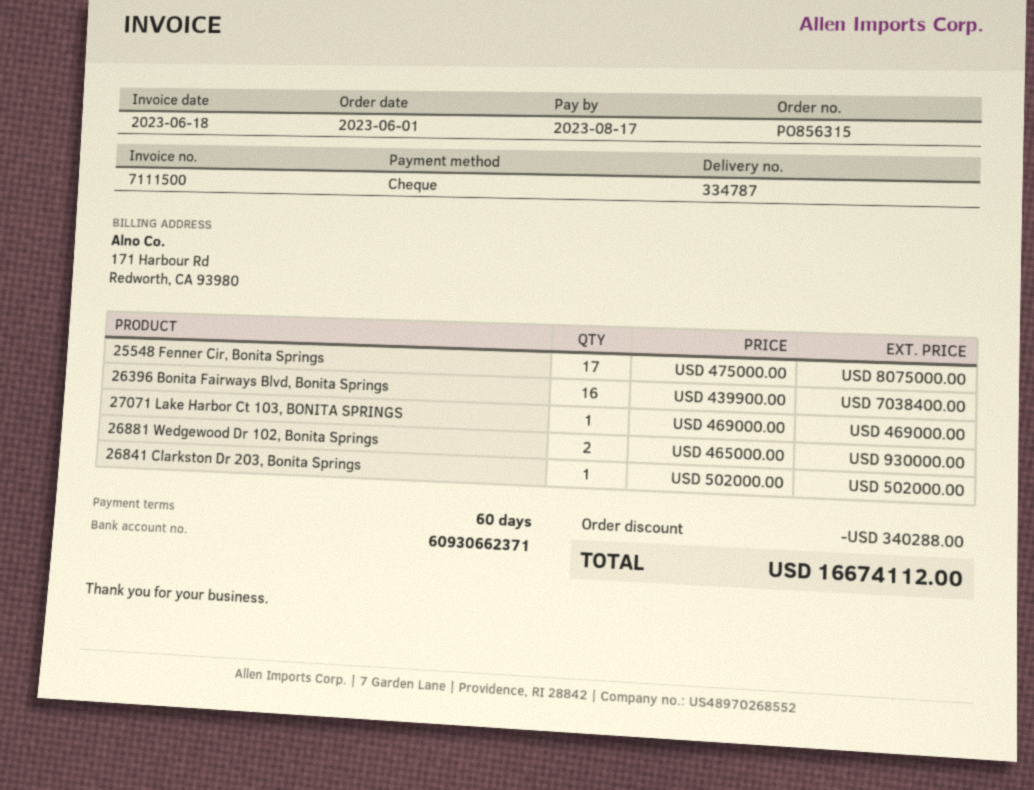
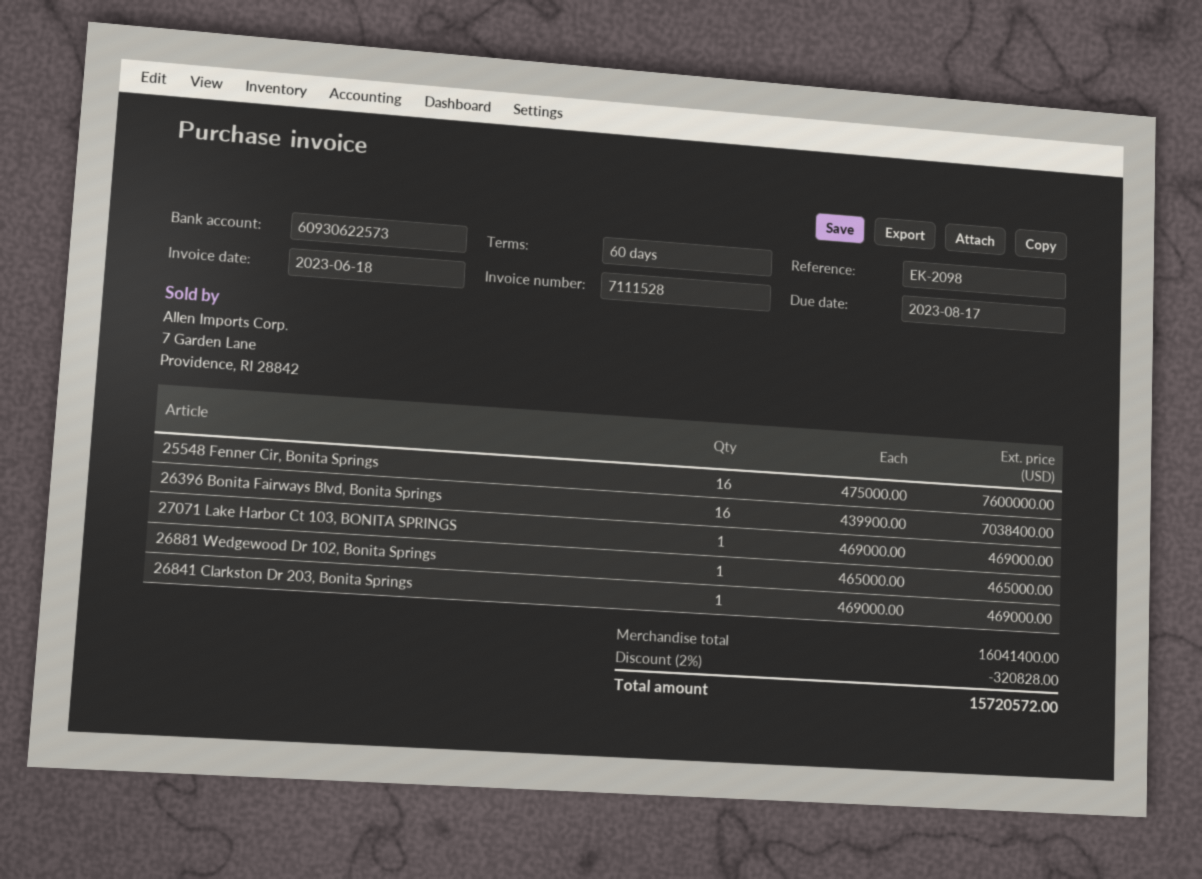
invoice number: 7111500 -> 7111528
bank account: 60930662371 -> 60930622573
25548 Fenner Cir, Bonita Springs: 17 x 475000.00 = 8075000.00 -> 16 x 475000.00 = 7600000.00
26881 Wedgewood Dr 102, Bonita Springs: 2 x 465000.00 = 930000.00 -> 1 x 465000.00 = 465000.00
26841 Clarkston Dr 203, Bonita Springs: 1 x 502000.00 = 502000.00 -> 1 x 469000.00 = 469000.00
discount: 340288.00 -> 320828.00
total: 16674112.00 -> 15720572.00

